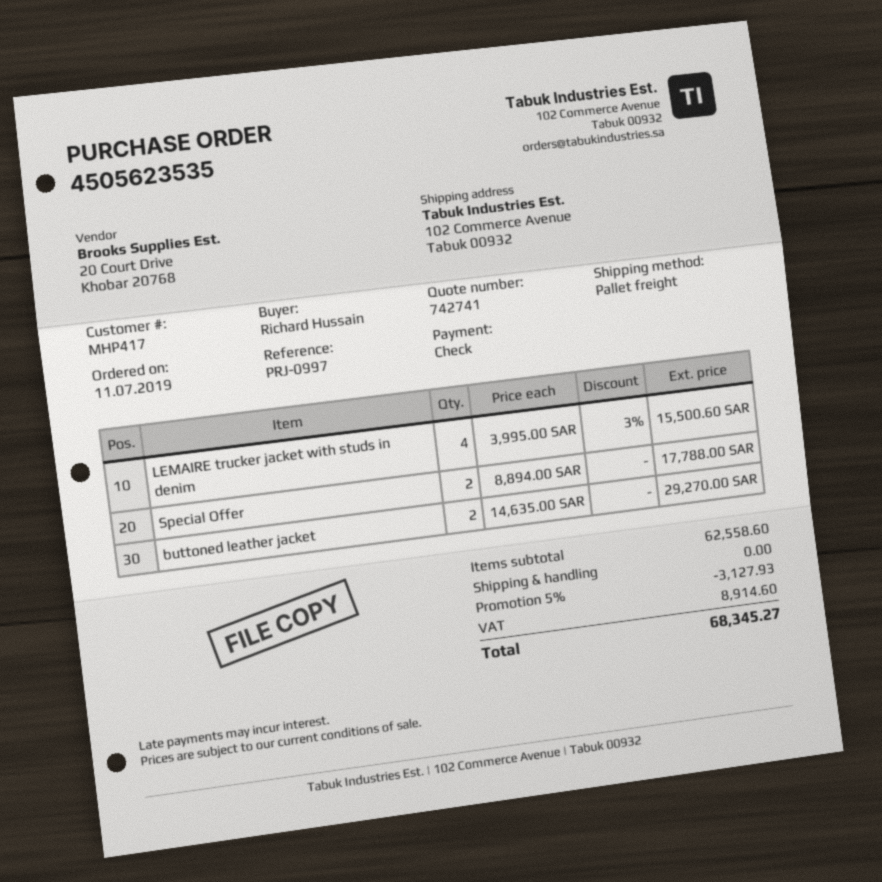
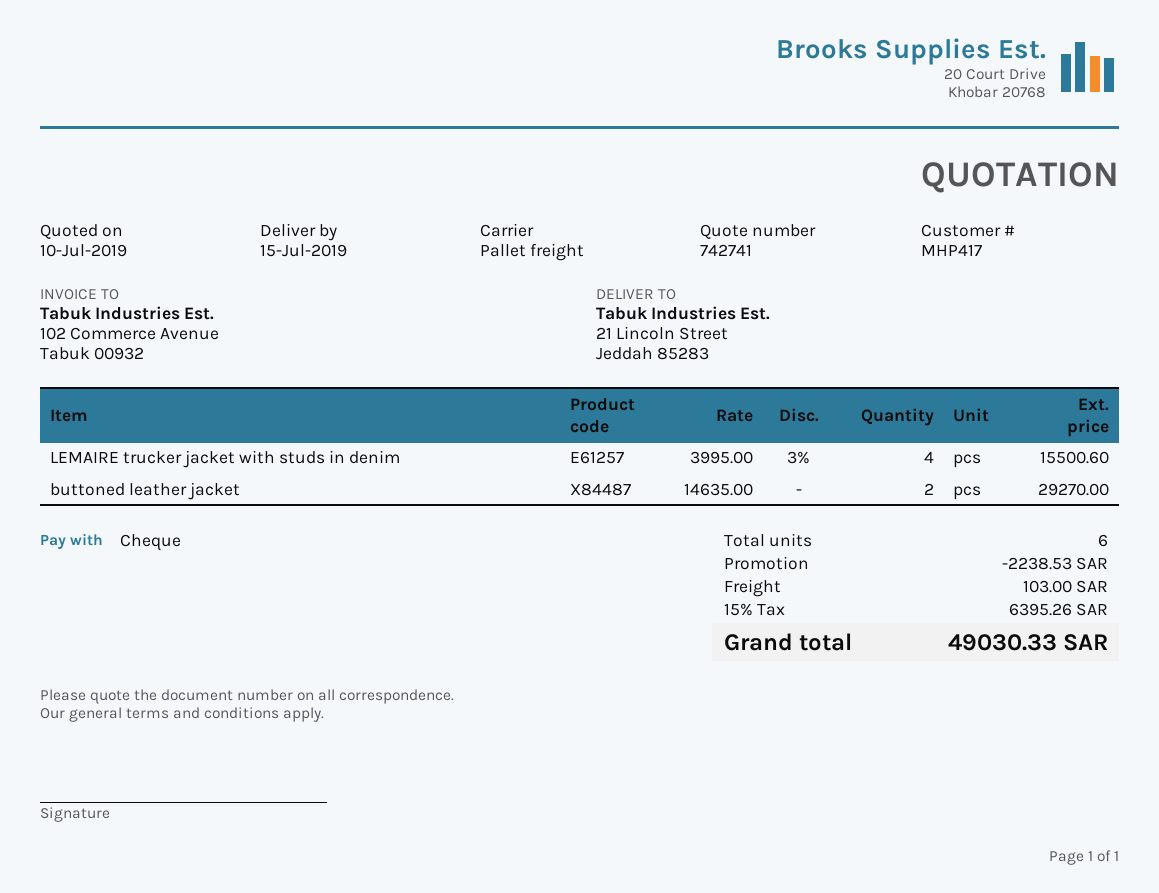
ship to: 102 Commerce Avenue, Tabuk 00932 -> 21 Lincoln Street, Jeddah 85283
Special Offer: 2 x 8894.00 = 17788.00 -> none
discount: 3127.93 -> 2238.53
shipping: 0.00 -> 103.00
tax: 8914.60 -> 6395.26
total: 68345.27 -> 49030.33

